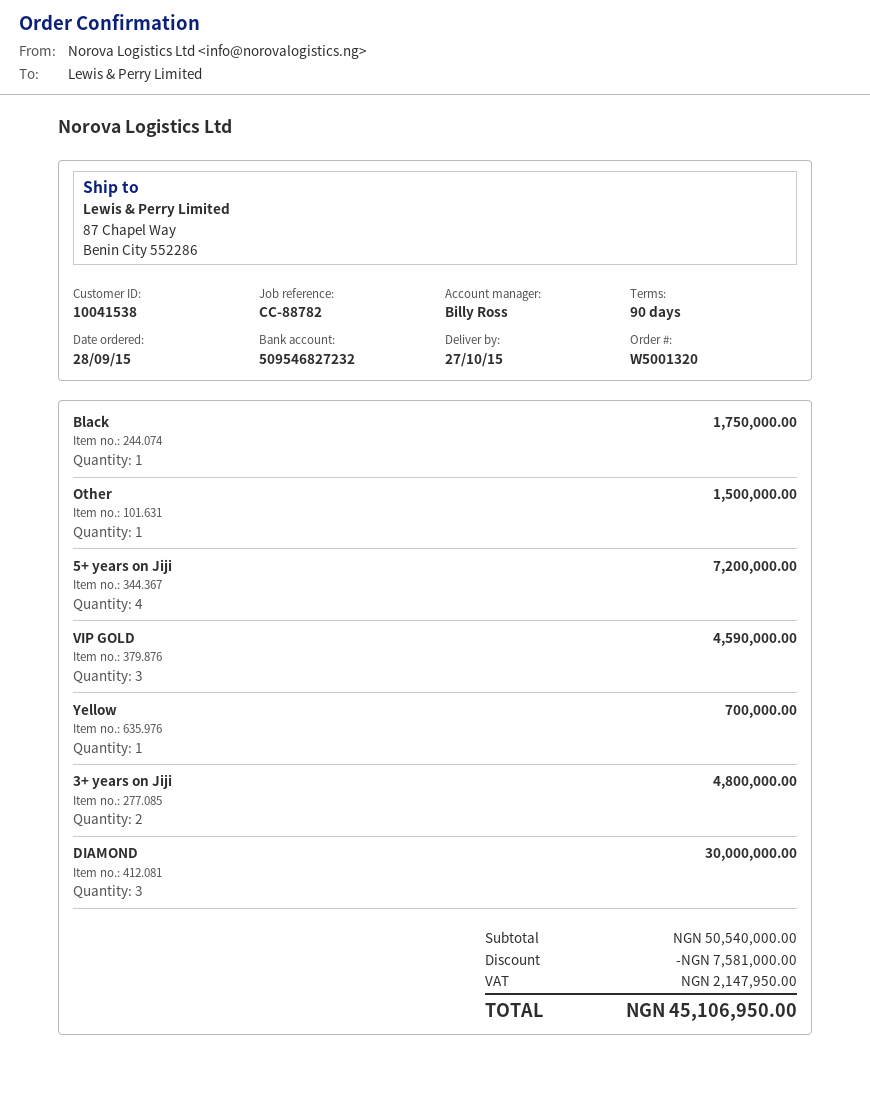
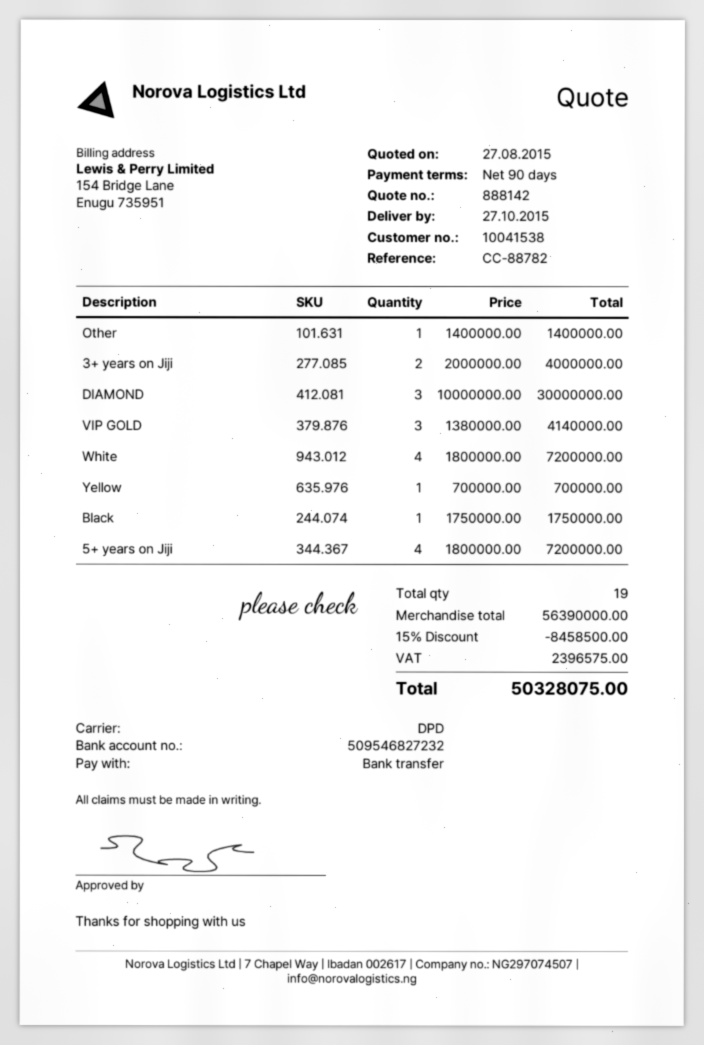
Other: 1 for 1500000.00 -> 1 for 1400000.00
VIP GOLD: 3 for 4590000.00 -> 3 for 4140000.00
3+ years on Jiji: 2 for 4800000.00 -> 2 for 4000000.00
White: none -> 4 for 7200000.00
subtotal: 50540000.00 -> 56390000.00
discount: 7581000.00 -> 8458500.00
tax: 2147950.00 -> 2396575.00
total: 45106950.00 -> 50328075.00

